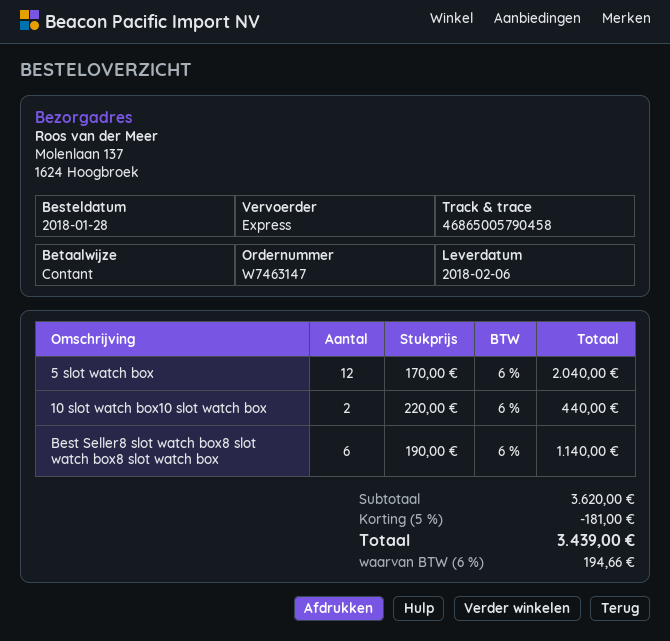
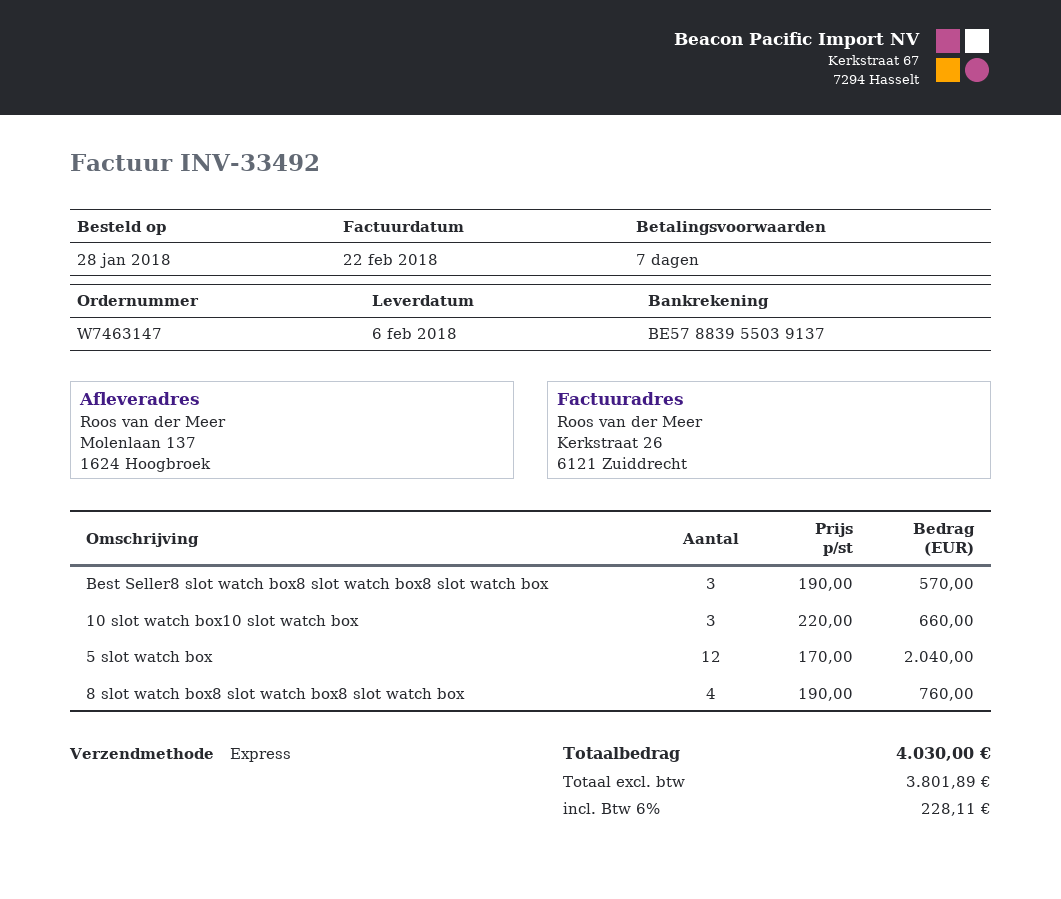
10 slot watch box10 slot watch box: 2 x 220.00 = 440.00 -> 3 x 220.00 = 660.00
Best Seller8 slot watch box8 slot watch box8 slot watch box: 6 x 190.00 = 1140.00 -> 3 x 190.00 = 570.00
8 slot watch box8 slot watch box8 slot watch box: none -> 4 x 190.00 = 760.00
discount: 5% = 181.00 -> none
tax: 6% = 194.66 -> 6% = 228.11
total: 3439.00 -> 4030.00

